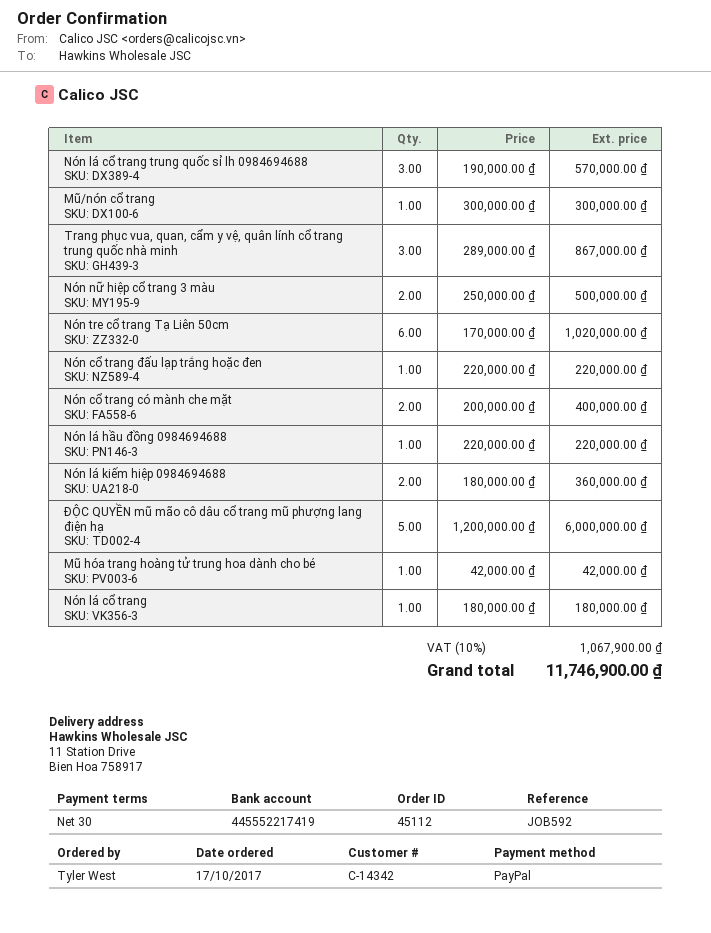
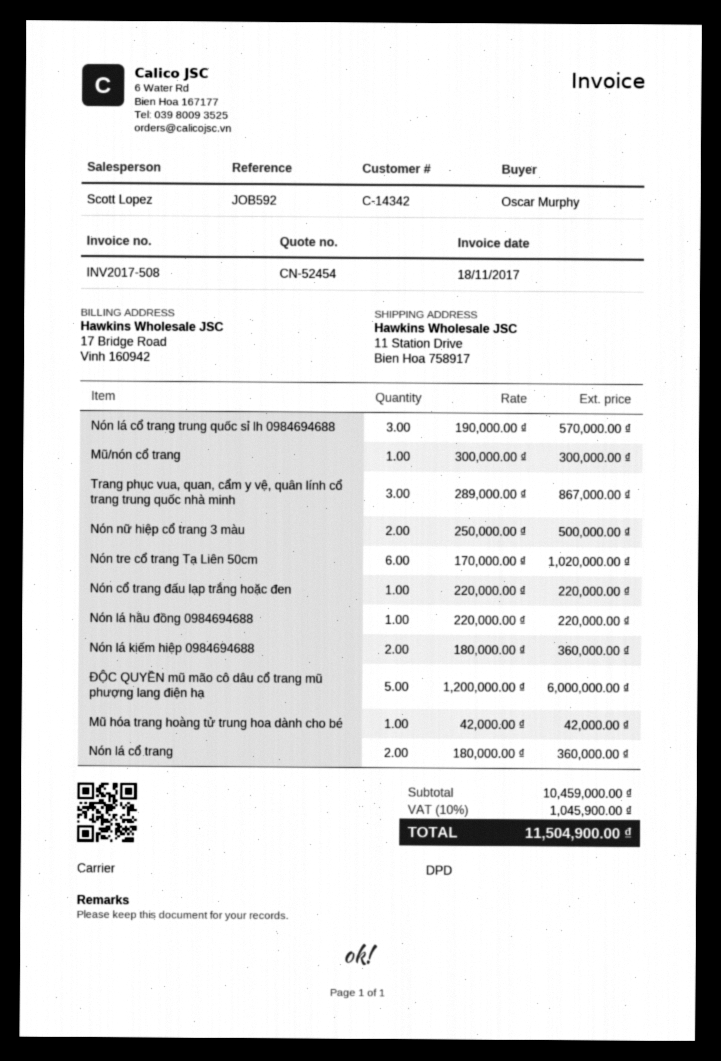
ordered by: Tyler West -> Oscar Murphy
Nón cổ trang có mành che mặt: 2 x 200000.00 = 400000.00 -> none
Nón lá cổ trang: 1 x 180000.00 = 180000.00 -> 2 x 180000.00 = 360000.00
tax: 10% = 1067900.00 -> 10% = 1045900.00
total: 11746900.00 -> 11504900.00

